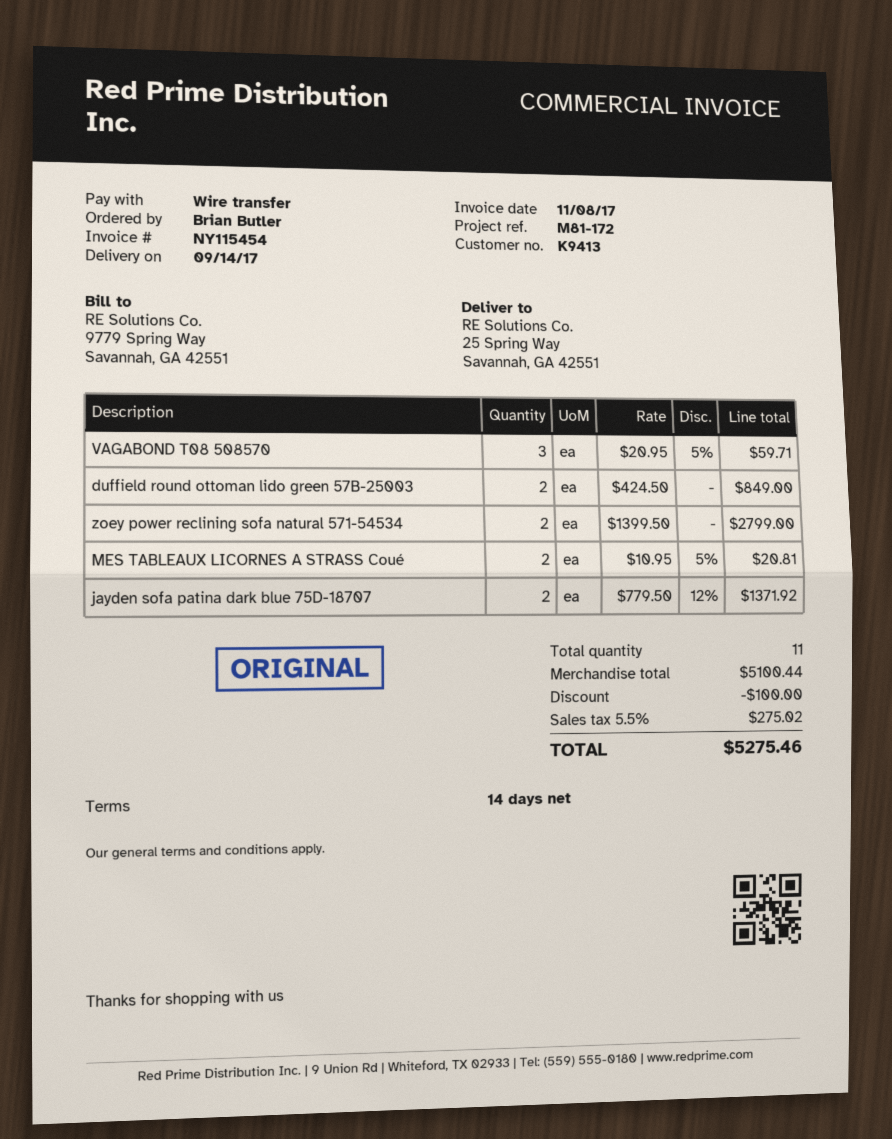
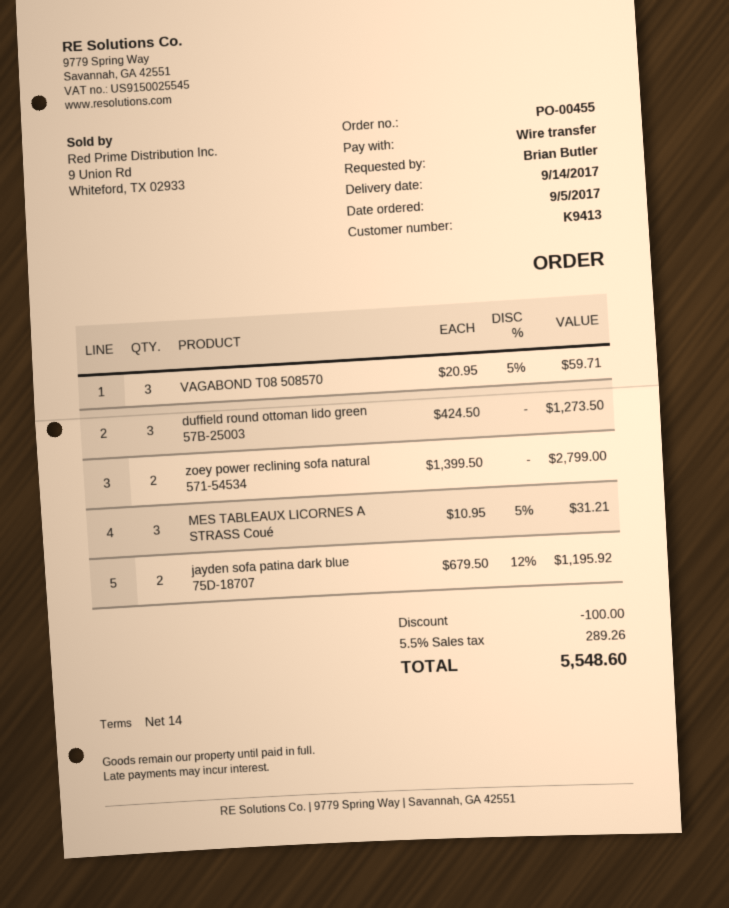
duffield round ottoman lido green 57B-25003: 2 x 424.50 = 849.00 -> 3 x 424.50 = 1273.50
MES TABLEAUX LICORNES A STRASS Coué: 2 x 10.95 - 5% = 20.81 -> 3 x 10.95 - 5% = 31.21
jayden sofa patina dark blue 75D-18707: 2 x 779.50 - 12% = 1371.92 -> 2 x 679.50 - 12% = 1195.92
tax: 5.5% = 275.02 -> 5.5% = 289.26
total: 5275.46 -> 5548.60

